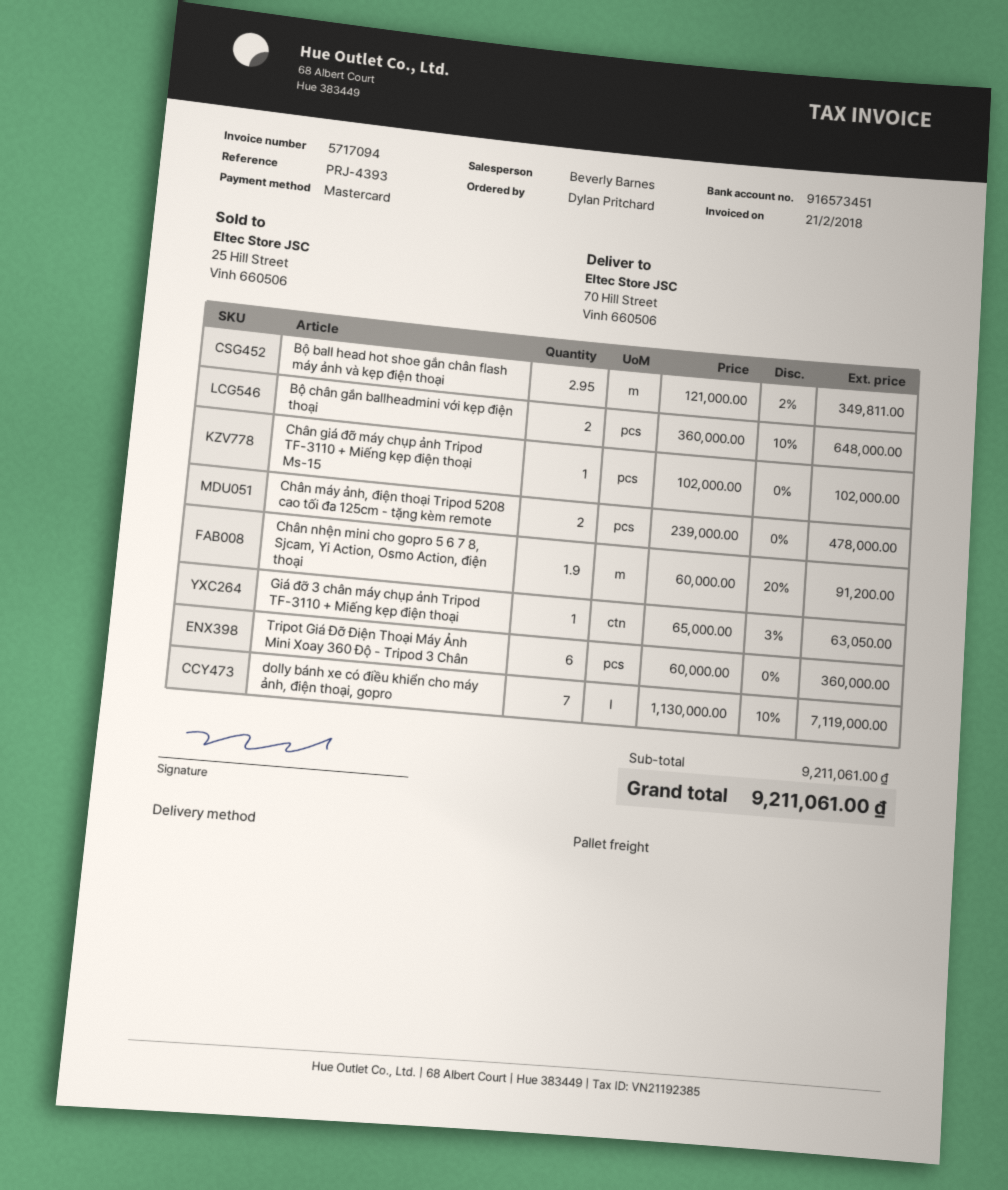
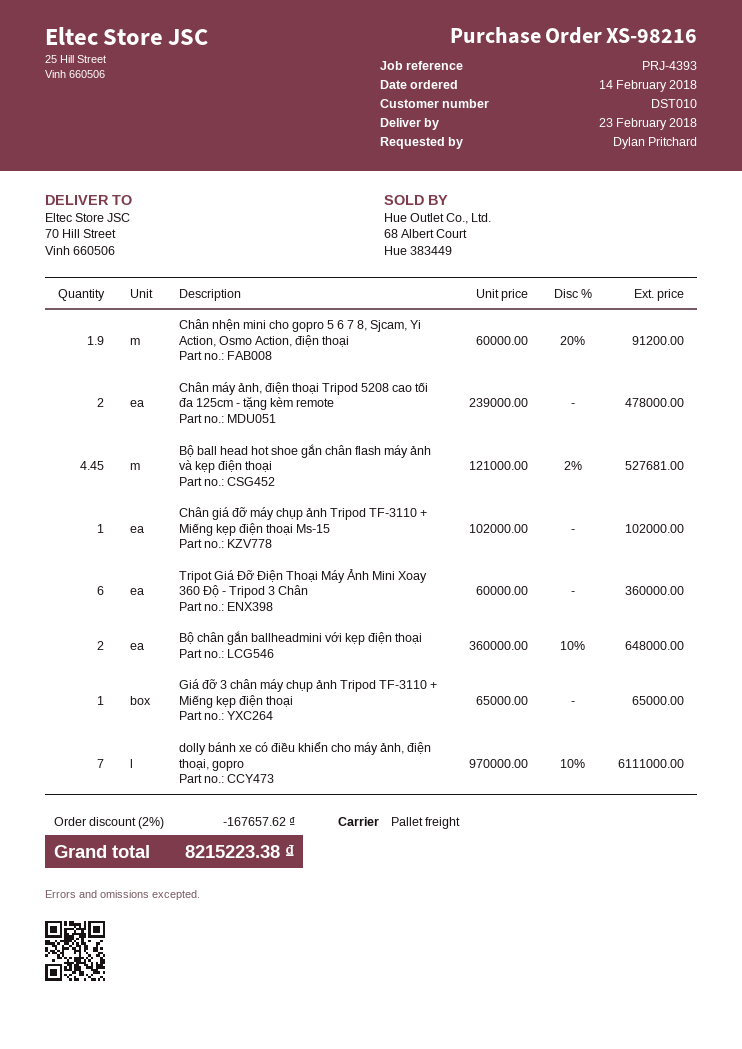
Bộ ball head hot shoe gắn chân flash máy ảnh và kẹp điện thoại: 2.95 x 121000.00 - 2% = 349811.00 -> 4.45 x 121000.00 - 2% = 527681.00
Giá đỡ 3 chân máy chụp ảnh Tripod TF-3110 + Miếng kẹp điện thoại: 1 x 65000.00 - 3% = 63050.00 -> 1 x 65000.00 = 65000.00
dolly bánh xe có điều khiển cho máy ảnh, điện thoại, gopro: 7 x 1130000.00 - 10% = 7119000.00 -> 7 x 970000.00 - 10% = 6111000.00
discount: none -> 2% = 167657.62
total: 9211061.00 -> 8215223.38

